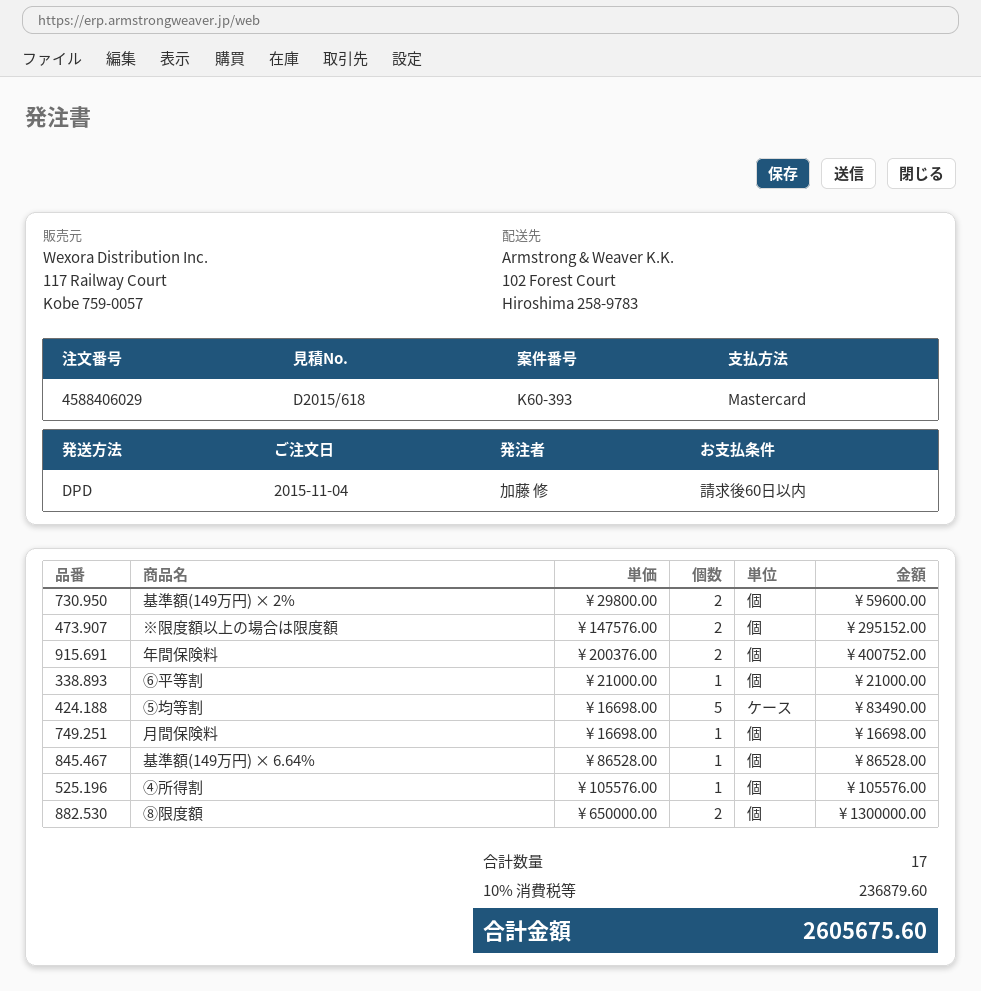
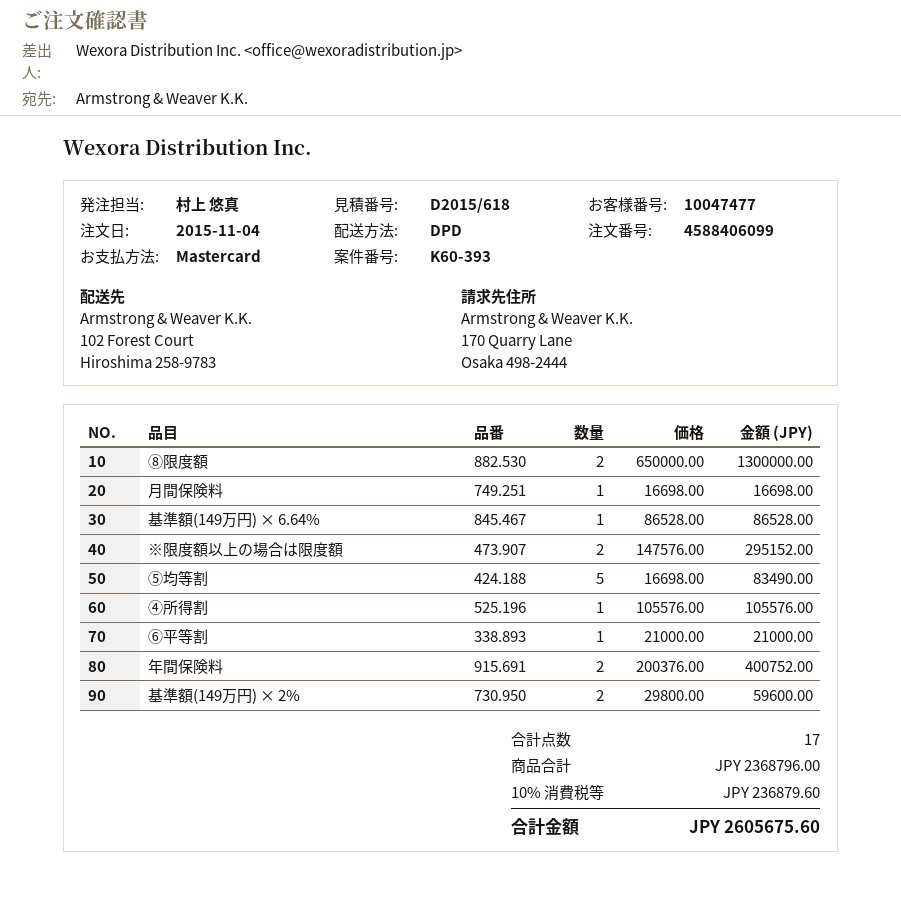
order number: 4588406029 -> 4588406099
ordered by: 加藤 修 -> 村上 悠真

